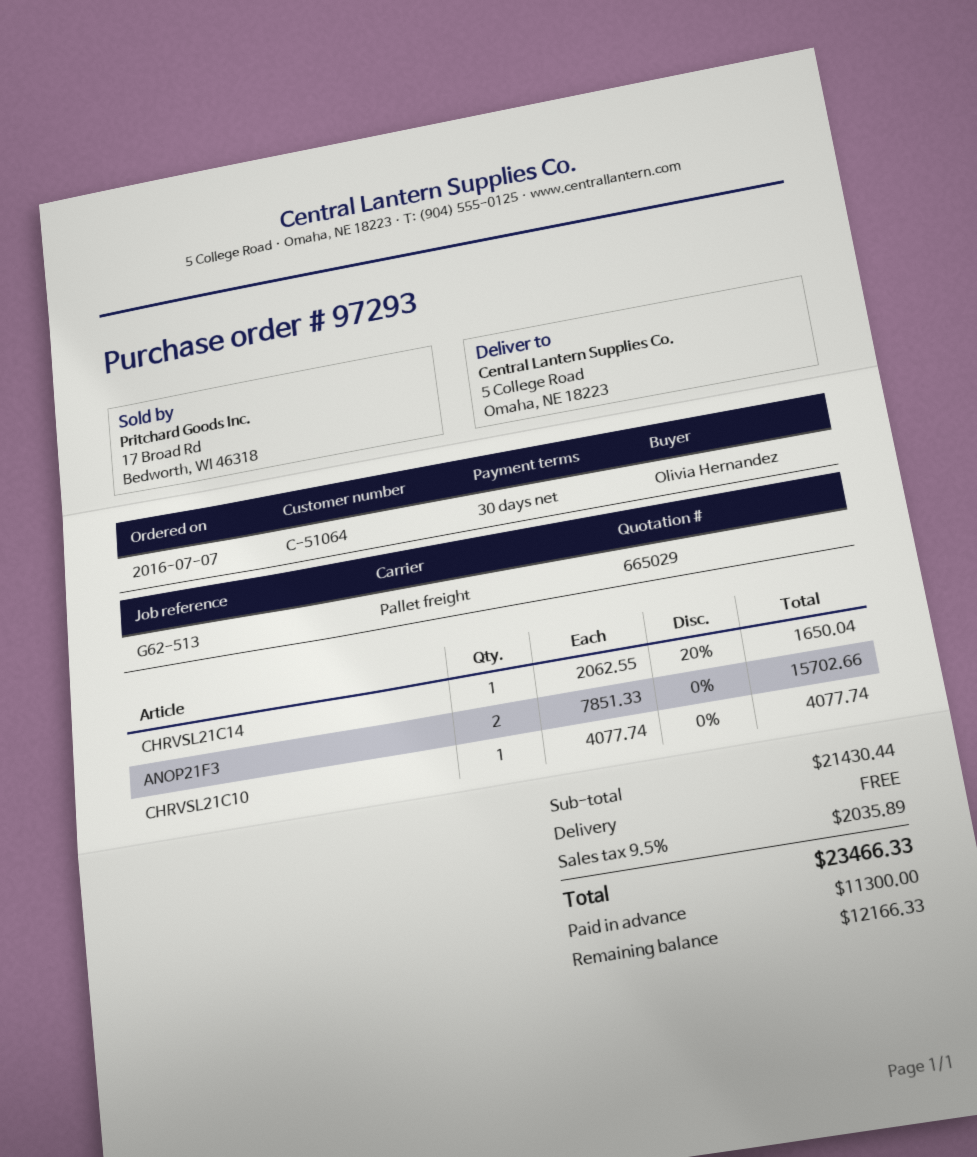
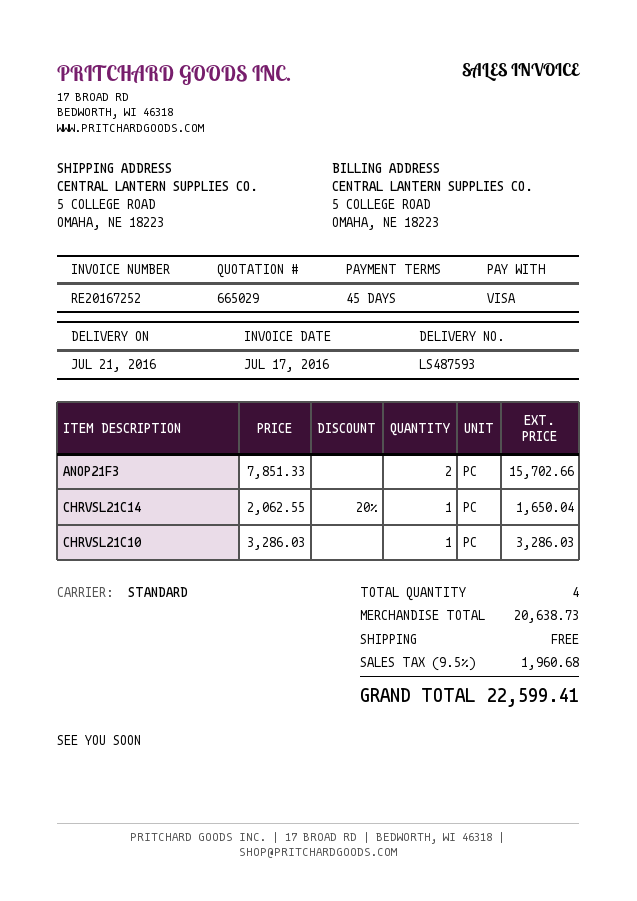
payment terms: 30 days -> 45 days
shipping method: pallet freight -> standard
CHRVSL21C10: 1 x 4077.74 = 4077.74 -> 1 x 3286.03 = 3286.03
subtotal: 21430.44 -> 20638.73
tax: 9.5% = 2035.89 -> 9.5% = 1960.68
total: 23466.33 -> 22599.41

